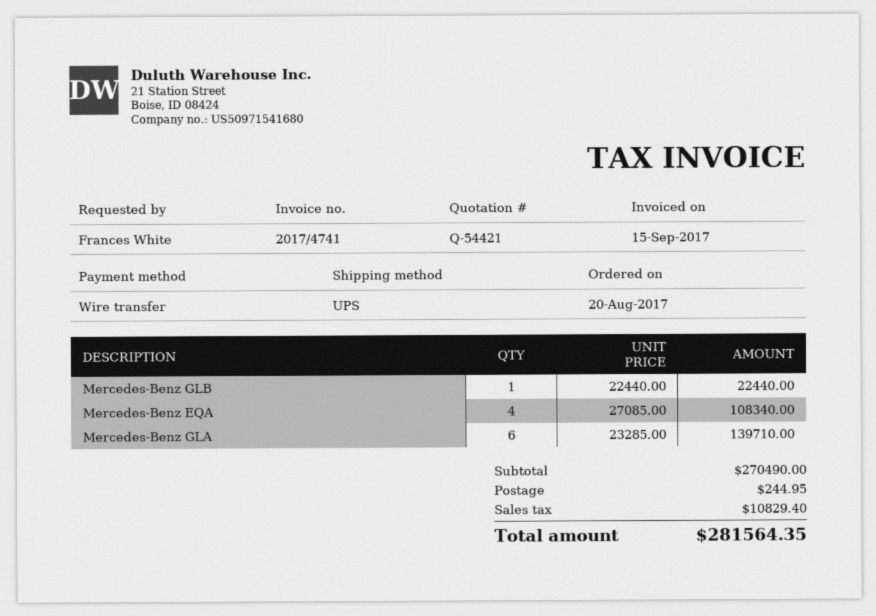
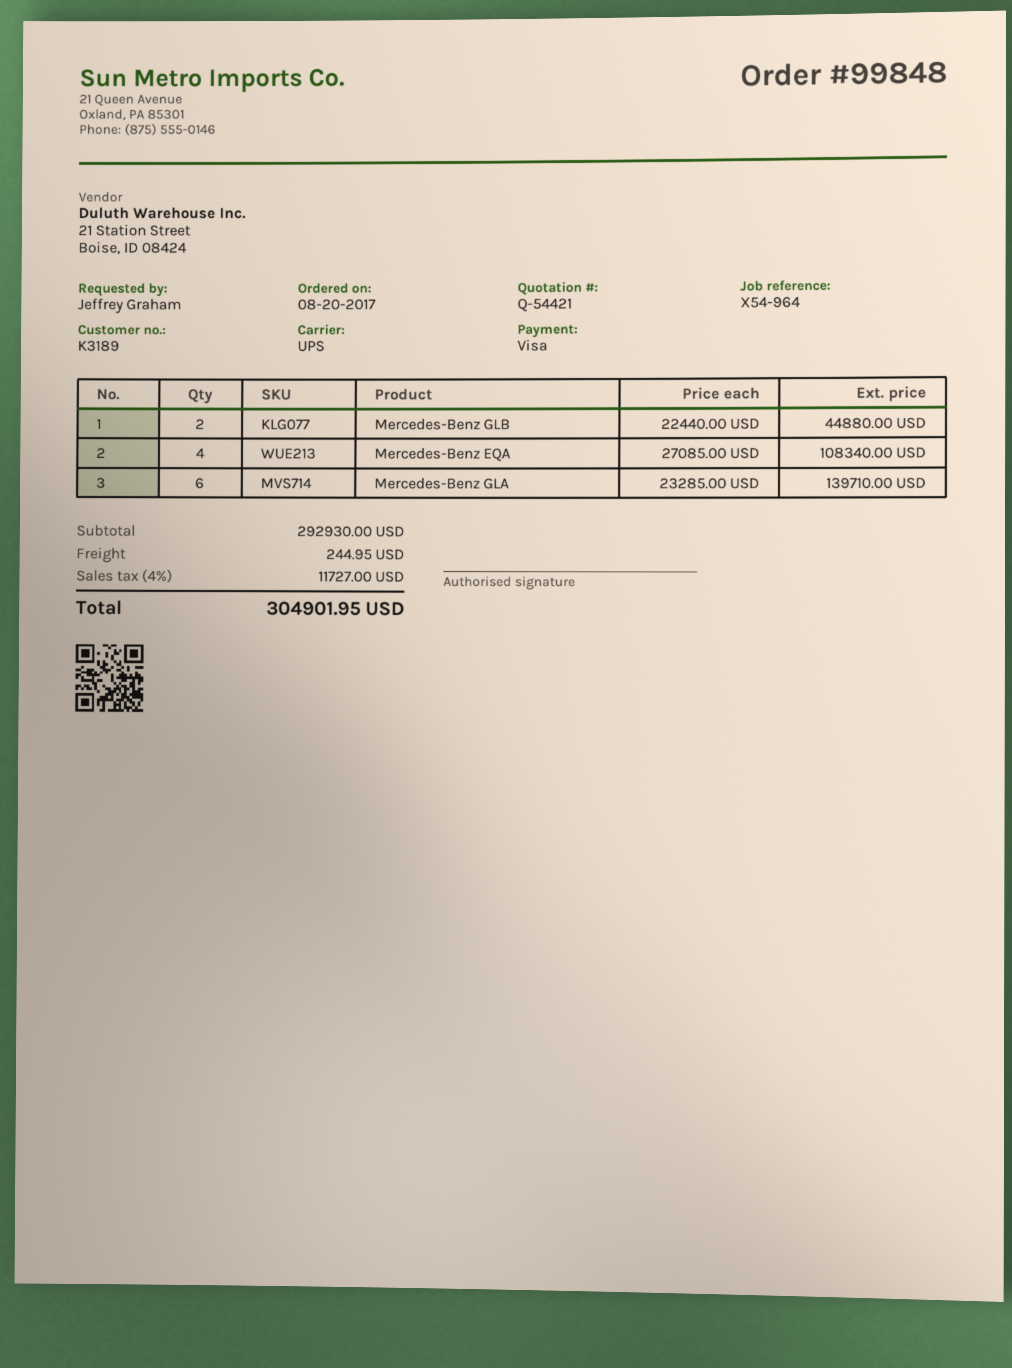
ordered by: Frances White -> Jeffrey Graham
payment method: bank transfer -> Visa
Mercedes-Benz GLB: 1 x 22440.00 = 22440.00 -> 2 x 22440.00 = 44880.00
subtotal: 270490.00 -> 292930.00
tax: 10829.40 -> 11727.00
total: 281564.35 -> 304901.95

